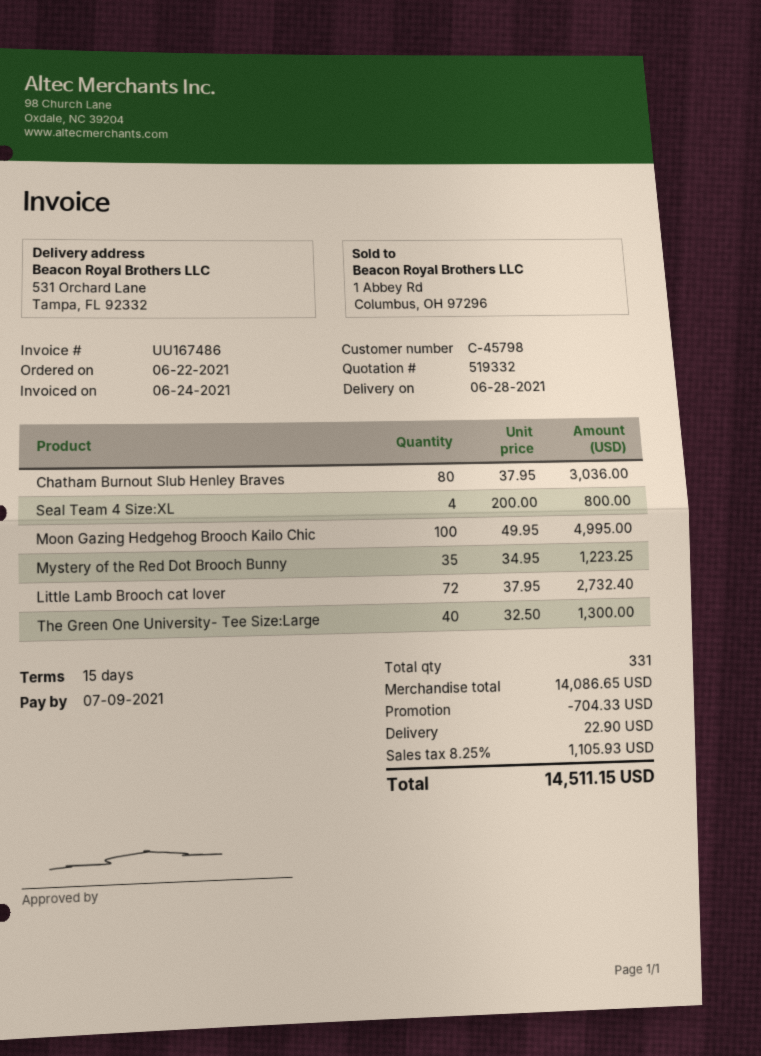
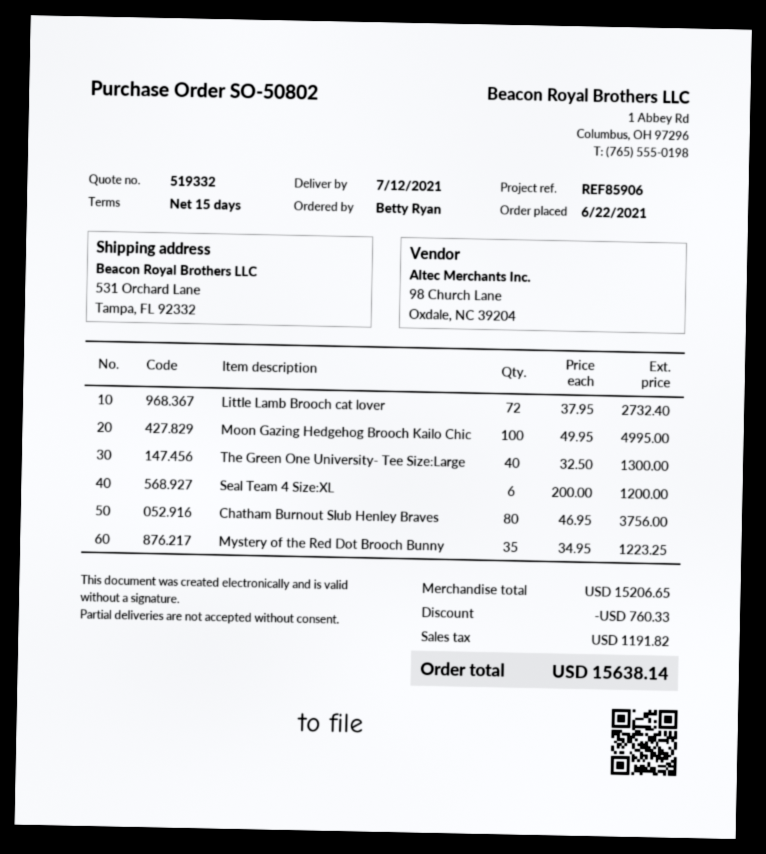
delivery date: 2021-06-28 -> 2021-07-12
Chatham Burnout Slub Henley Braves: 80 x 37.95 = 3036.00 -> 80 x 46.95 = 3756.00
Seal Team 4 Size:XL: 4 x 200.00 = 800.00 -> 6 x 200.00 = 1200.00
subtotal: 14086.65 -> 15206.65
discount: 704.33 -> 760.33
shipping: 22.90 -> none
tax: 1105.93 -> 1191.82
total: 14511.15 -> 15638.14

